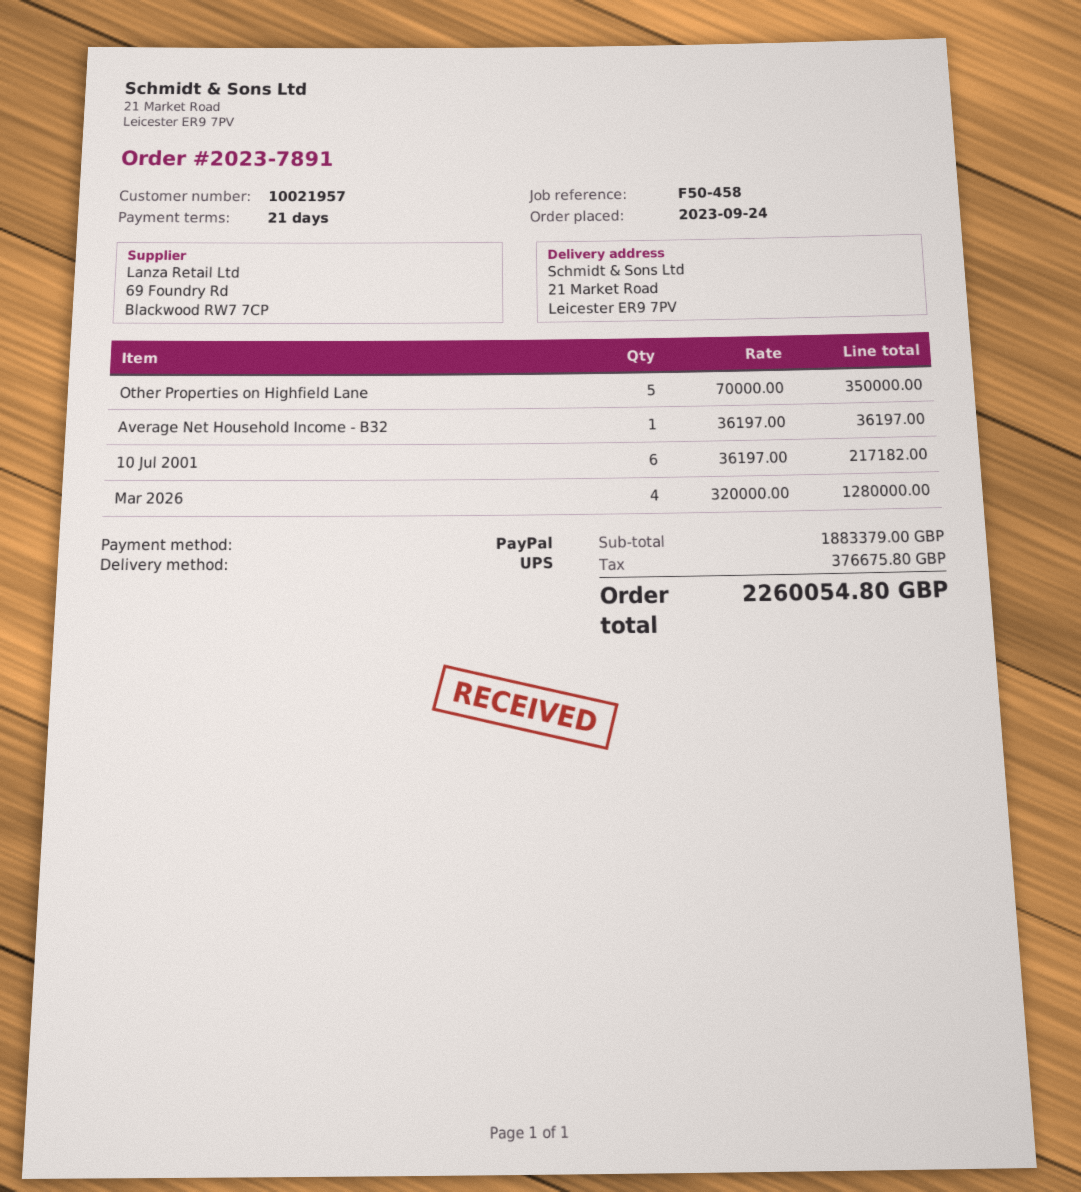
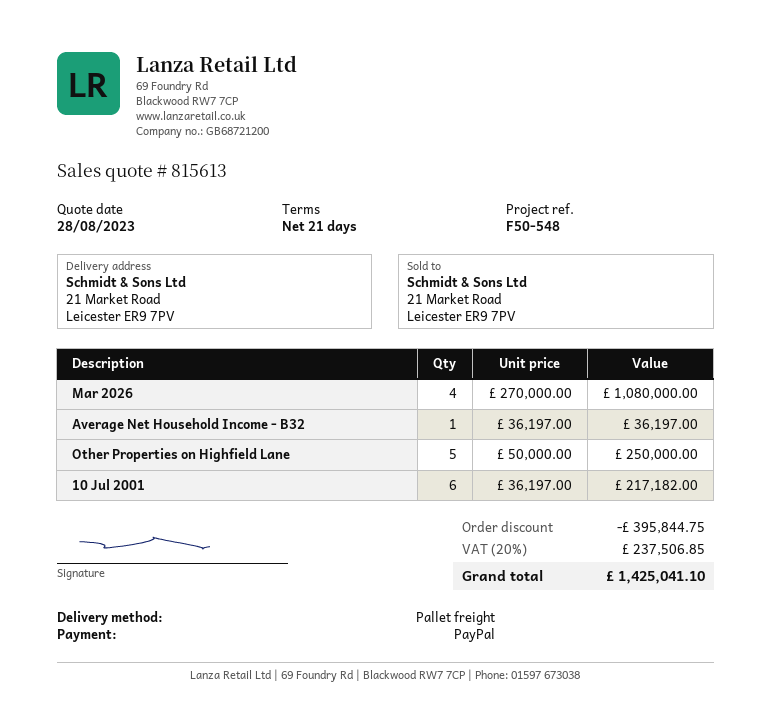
reference: F50-458 -> F50-548
shipping method: UPS -> pallet freight
Other Properties on Highfield Lane: 5 x 70000.00 = 350000.00 -> 5 x 50000.00 = 250000.00
Mar 2026: 4 x 320000.00 = 1280000.00 -> 4 x 270000.00 = 1080000.00
discount: none -> 395844.75
tax: 376675.80 -> 237506.85
total: 2260054.80 -> 1425041.10

